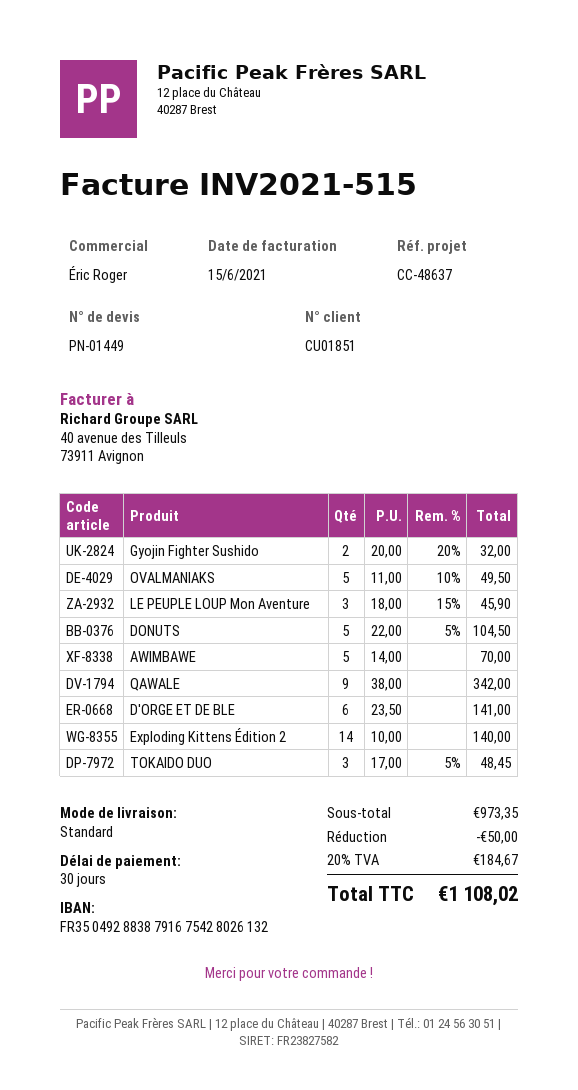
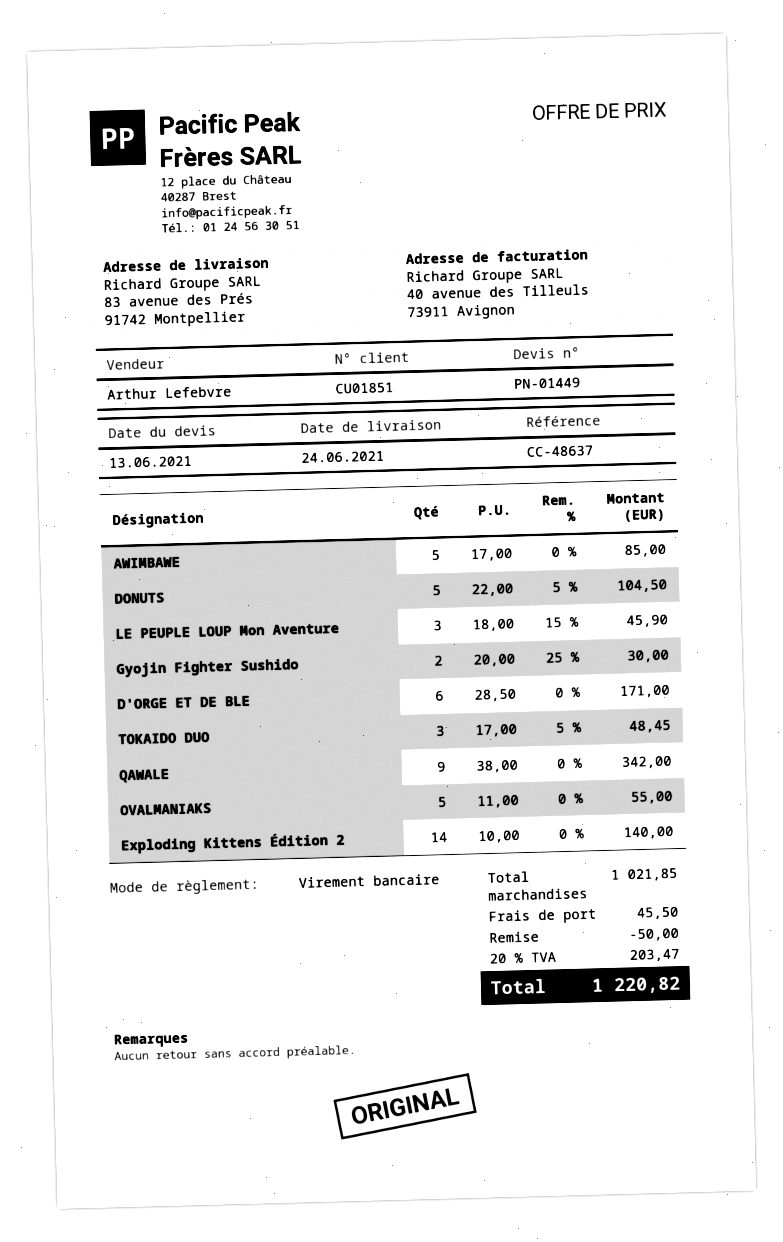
sales rep: Éric Roger -> Arthur Lefebvre
Gyojin Fighter Sushido: 2 x 20.00 - 20% = 32.00 -> 2 x 20.00 - 25% = 30.00
OVALMANIAKS: 5 x 11.00 - 10% = 49.50 -> 5 x 11.00 = 55.00
AWIMBAWE: 5 x 14.00 = 70.00 -> 5 x 17.00 = 85.00
D'ORGE ET DE BLE: 6 x 23.50 = 141.00 -> 6 x 28.50 = 171.00
subtotal: 973.35 -> 1021.85
shipping: none -> 45.50
tax: 20% = 184.67 -> 20% = 203.47
total: 1108.02 -> 1220.82

